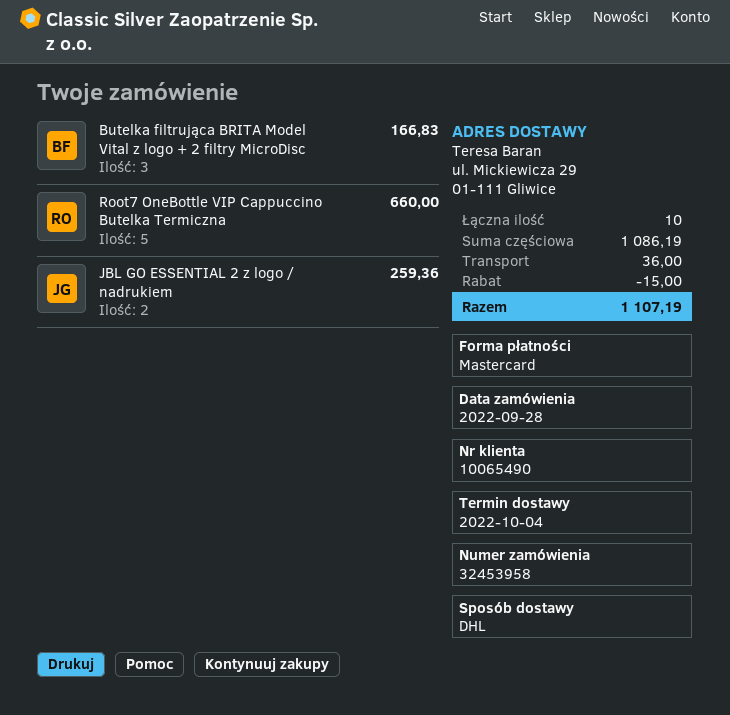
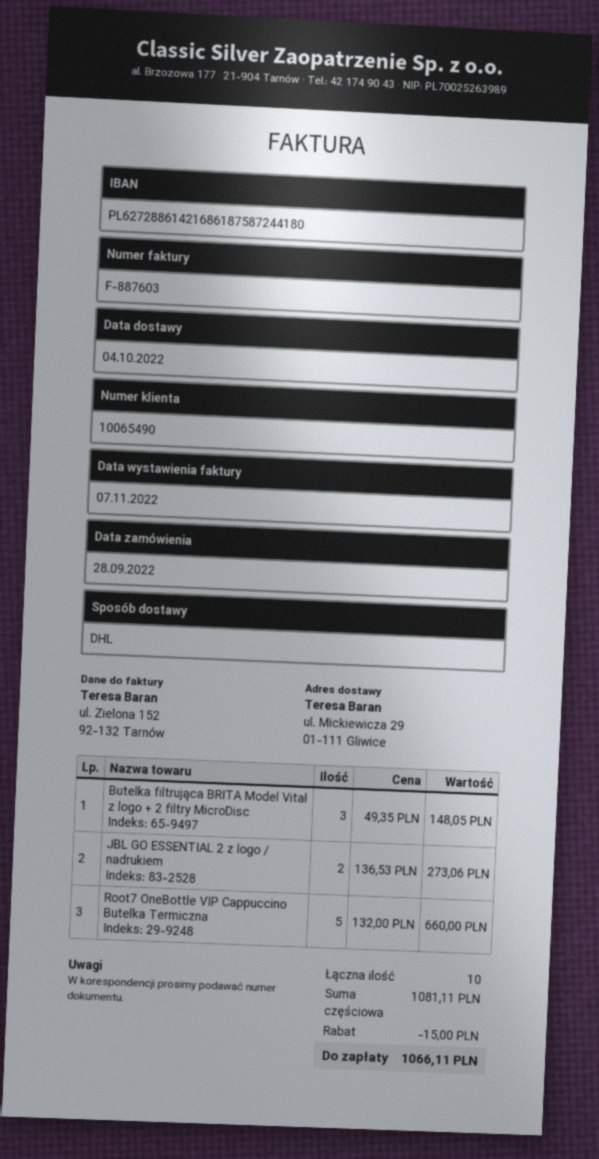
Butelka filtrująca BRITA Model Vital z logo + 2 filtry MicroDisc: 3 for 166.83 -> 3 for 148.05
JBL GO ESSENTIAL 2 z logo / nadrukiem: 2 for 259.36 -> 2 for 273.06
subtotal: 1086.19 -> 1081.11
shipping: 36.00 -> none
total: 1107.19 -> 1066.11

